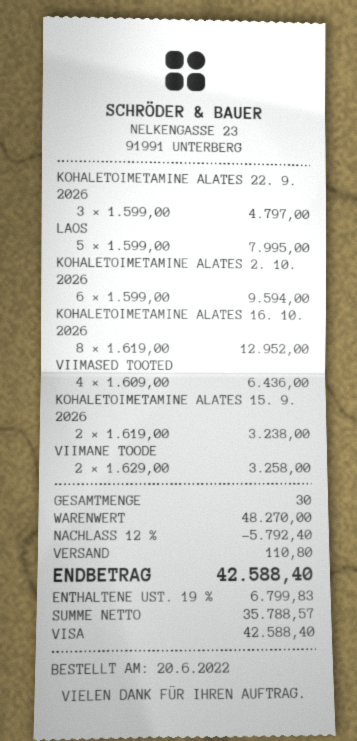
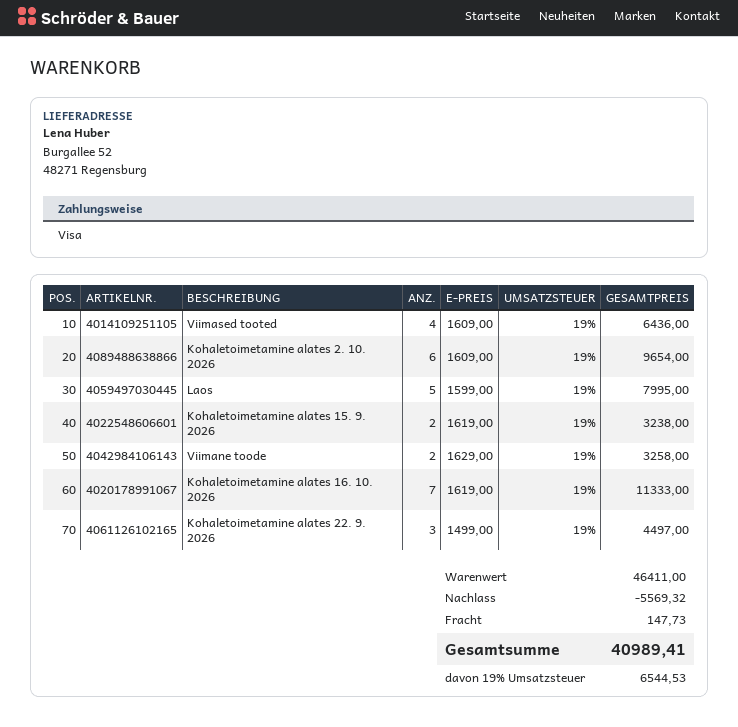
KOHALETOIMETAMINE ALATES 22. 9. 2026: 3 x 1599.00 = 4797.00 -> 3 x 1499.00 = 4497.00
KOHALETOIMETAMINE ALATES 2. 10. 2026: 6 x 1599.00 = 9594.00 -> 6 x 1609.00 = 9654.00
KOHALETOIMETAMINE ALATES 16. 10. 2026: 8 x 1619.00 = 12952.00 -> 7 x 1619.00 = 11333.00
subtotal: 48270.00 -> 46411.00
discount: 5792.40 -> 5569.32
shipping: 110.80 -> 147.73
tax: 19% = 6799.83 -> 19% = 6544.53
total: 42588.40 -> 40989.41

